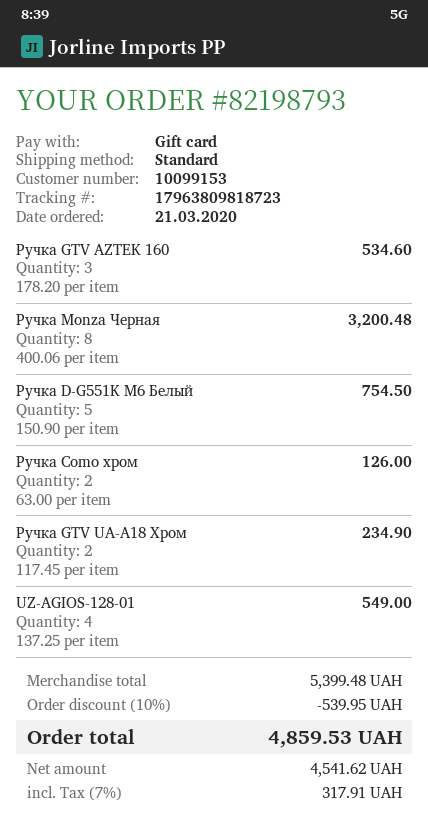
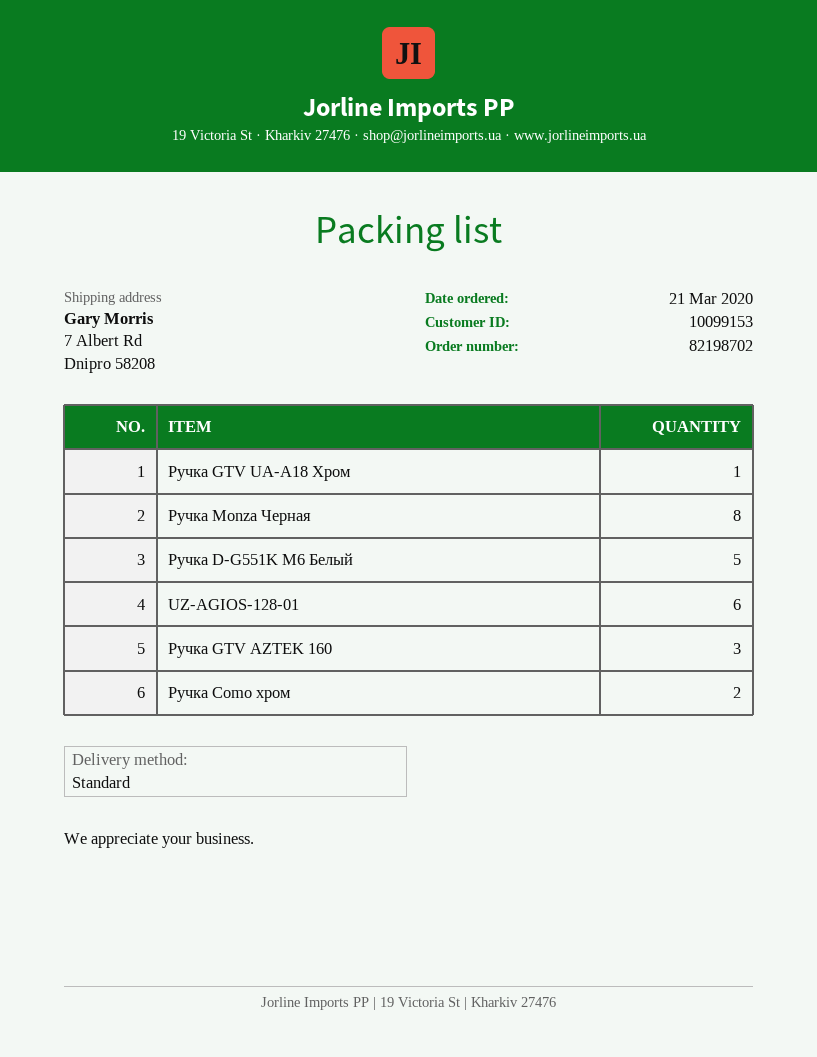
order number: 82198793 -> 82198702
Ручка GTV UA-A18 Хром: 2 -> 1
UZ-AGIOS-128-01: 4 -> 6

